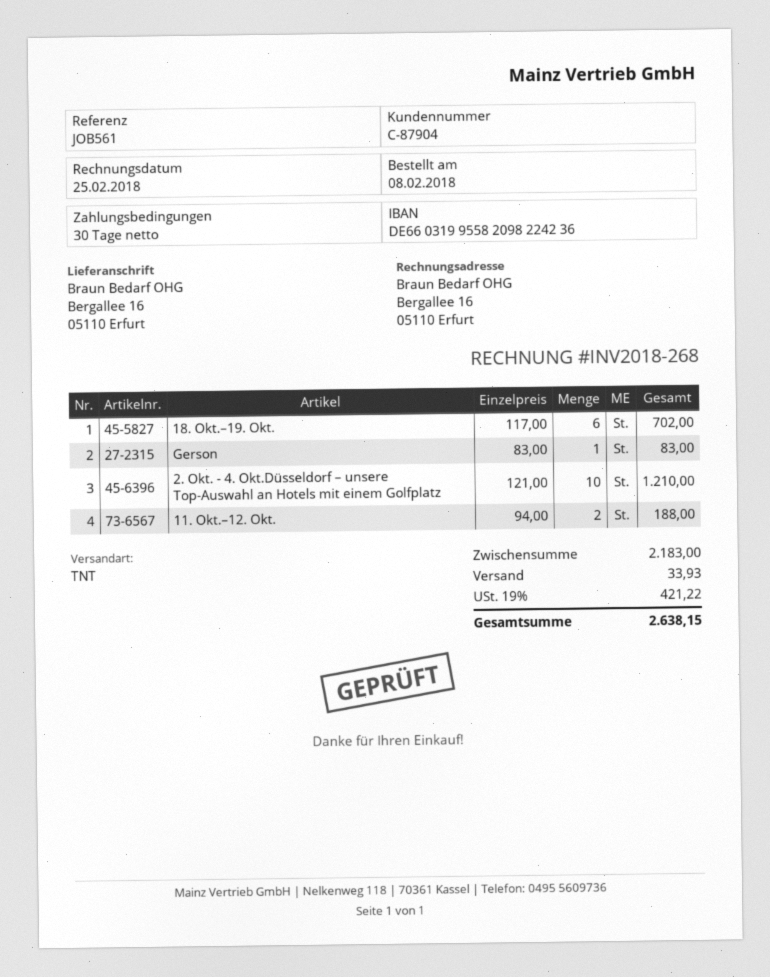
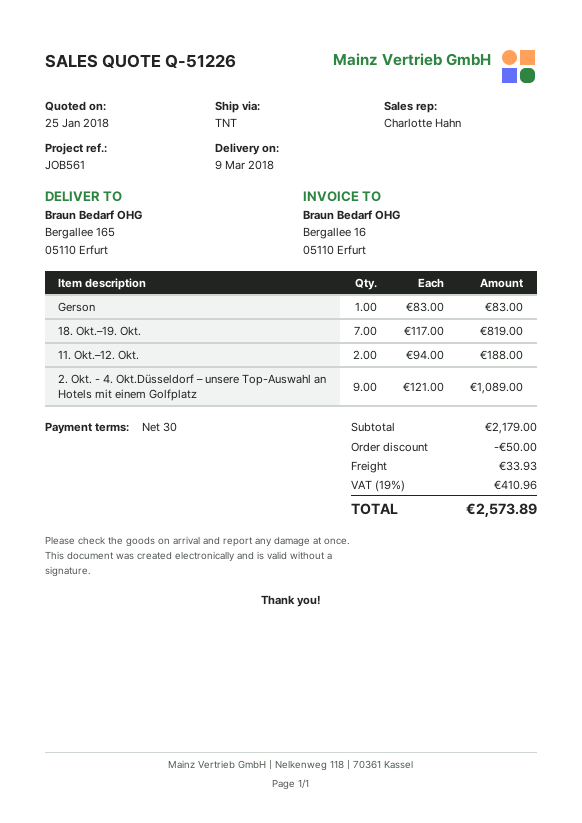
ship to: Bergallee 16, 05110 Erfurt -> Bergallee 165, 05110 Erfurt
18. Okt.–19. Okt.: 6 x 117.00 = 702.00 -> 7 x 117.00 = 819.00
2. Okt. - 4. Okt.Düsseldorf – unsere Top-Auswahl an Hotels mit einem Golfplatz: 10 x 121.00 = 1210.00 -> 9 x 121.00 = 1089.00
subtotal: 2183.00 -> 2179.00
discount: none -> 50.00
tax: 19% = 421.22 -> 19% = 410.96
total: 2638.15 -> 2573.89

